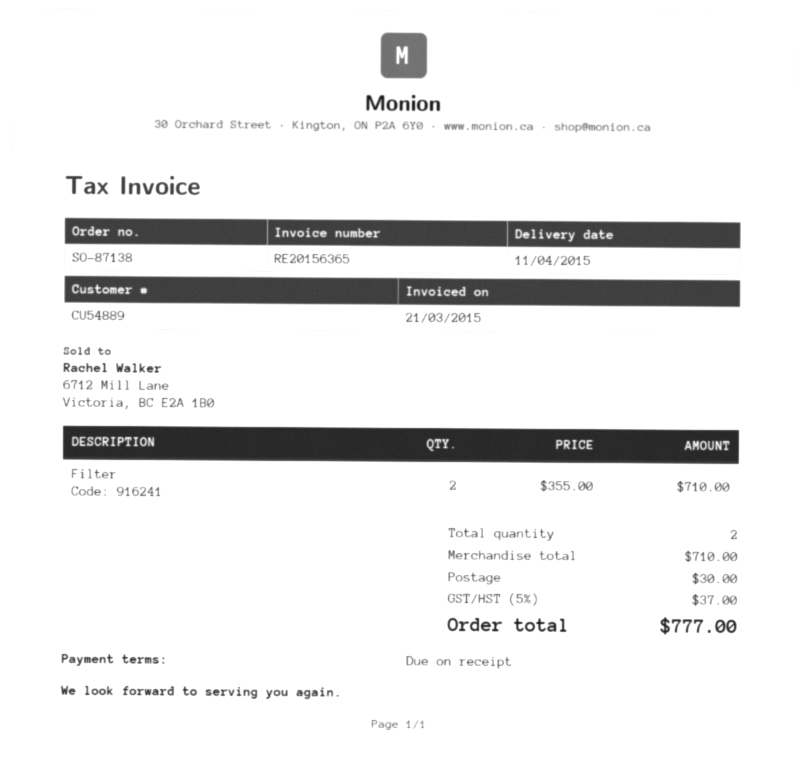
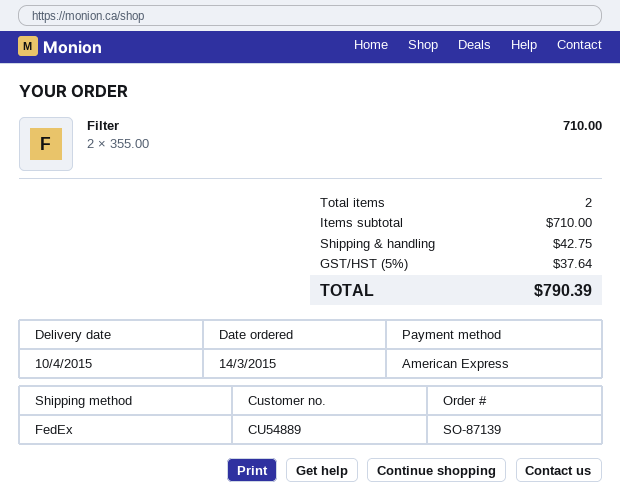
order number: SO-87138 -> SO-87139
delivery date: 2015-04-11 -> 2015-04-10
shipping: 30.00 -> 42.75
tax: 5% = 37.00 -> 5% = 37.64
total: 777.00 -> 790.39

